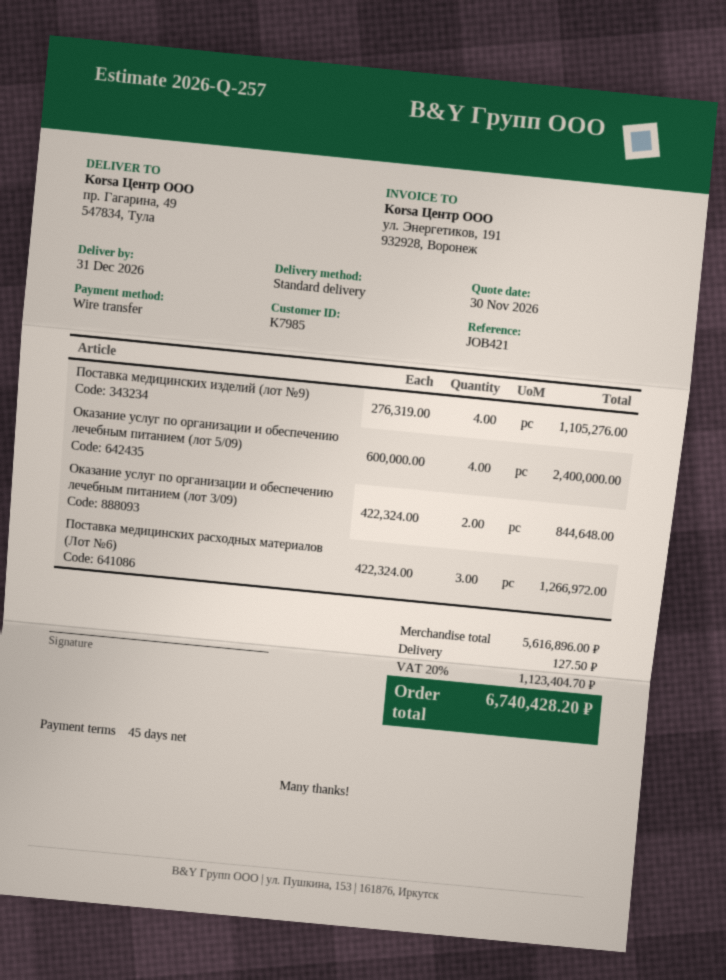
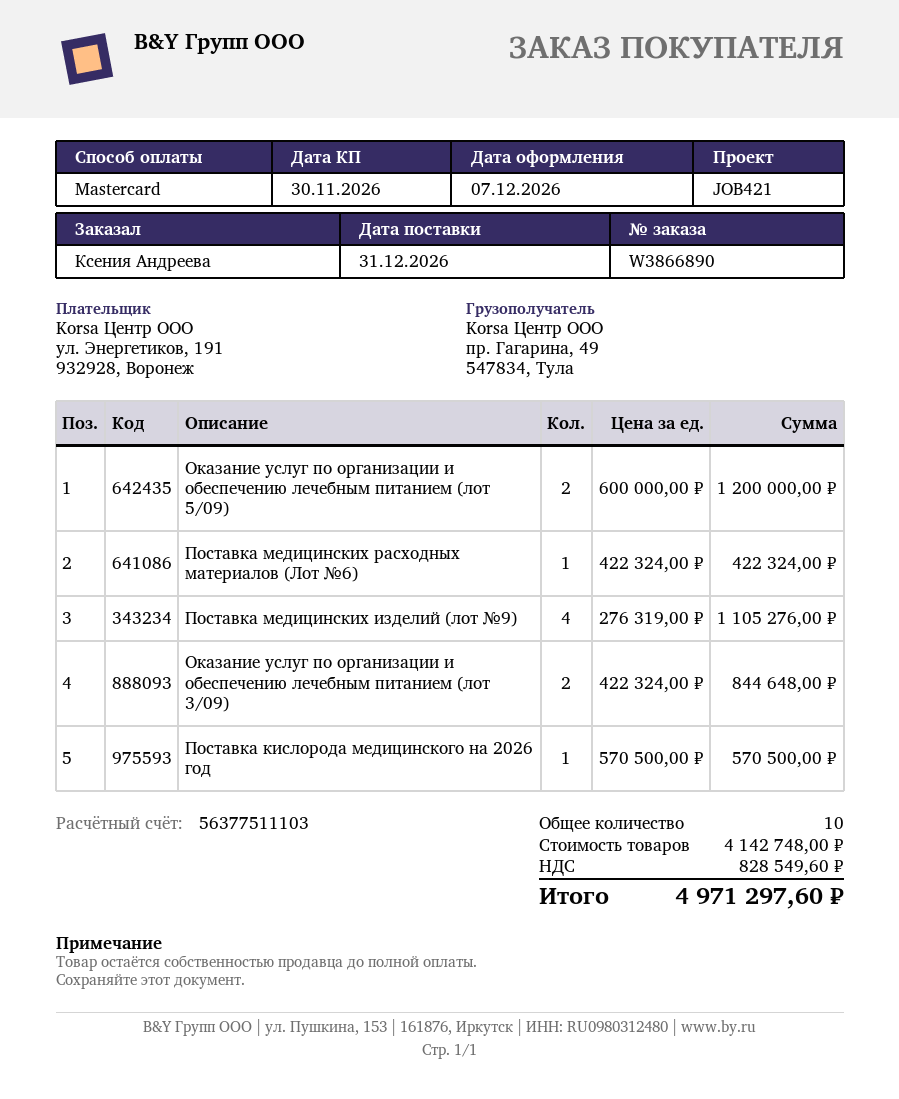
payment method: bank transfer -> Mastercard
Оказание услуг по организации и обеспечению лечебным питанием (лот 5/09): 4 x 600000.00 = 2400000.00 -> 2 x 600000.00 = 1200000.00
Поставка медицинских расходных материалов (Лот №6): 3 x 422324.00 = 1266972.00 -> 1 x 422324.00 = 422324.00
Поставка кислорода медицинского на 2026 год: none -> 1 x 570500.00 = 570500.00
subtotal: 5616896.00 -> 4142748.00
shipping: 127.50 -> none
tax: 1123404.70 -> 828549.60
total: 6740428.20 -> 4971297.60

